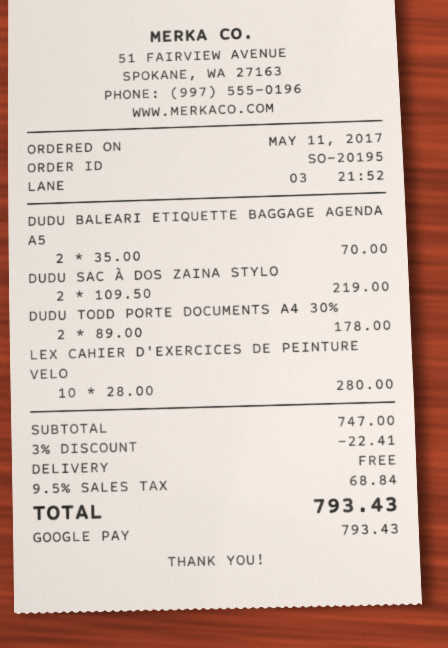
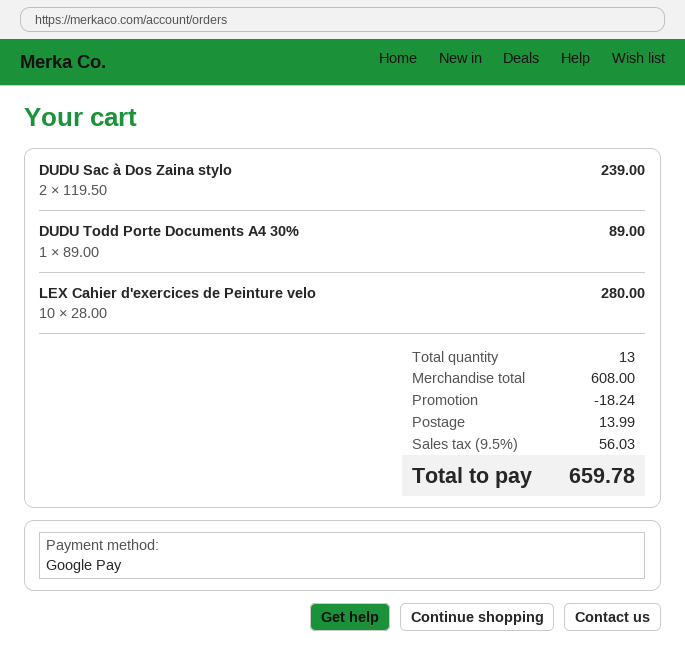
DUDU BALEARI ETIQUETTE BAGGAGE AGENDA A5: 2 x 35.00 = 70.00 -> none
DUDU SAC À DOS ZAINA STYLO: 2 x 109.50 = 219.00 -> 2 x 119.50 = 239.00
DUDU TODD PORTE DOCUMENTS A4 30%: 2 x 89.00 = 178.00 -> 1 x 89.00 = 89.00
subtotal: 747.00 -> 608.00
discount: 22.41 -> 18.24
shipping: 0.00 -> 13.99
tax: 9.5% = 68.84 -> 9.5% = 56.03
total: 793.43 -> 659.78

